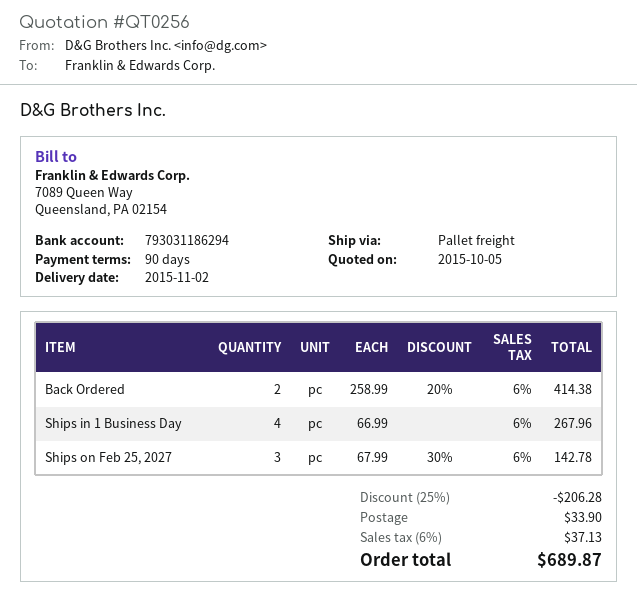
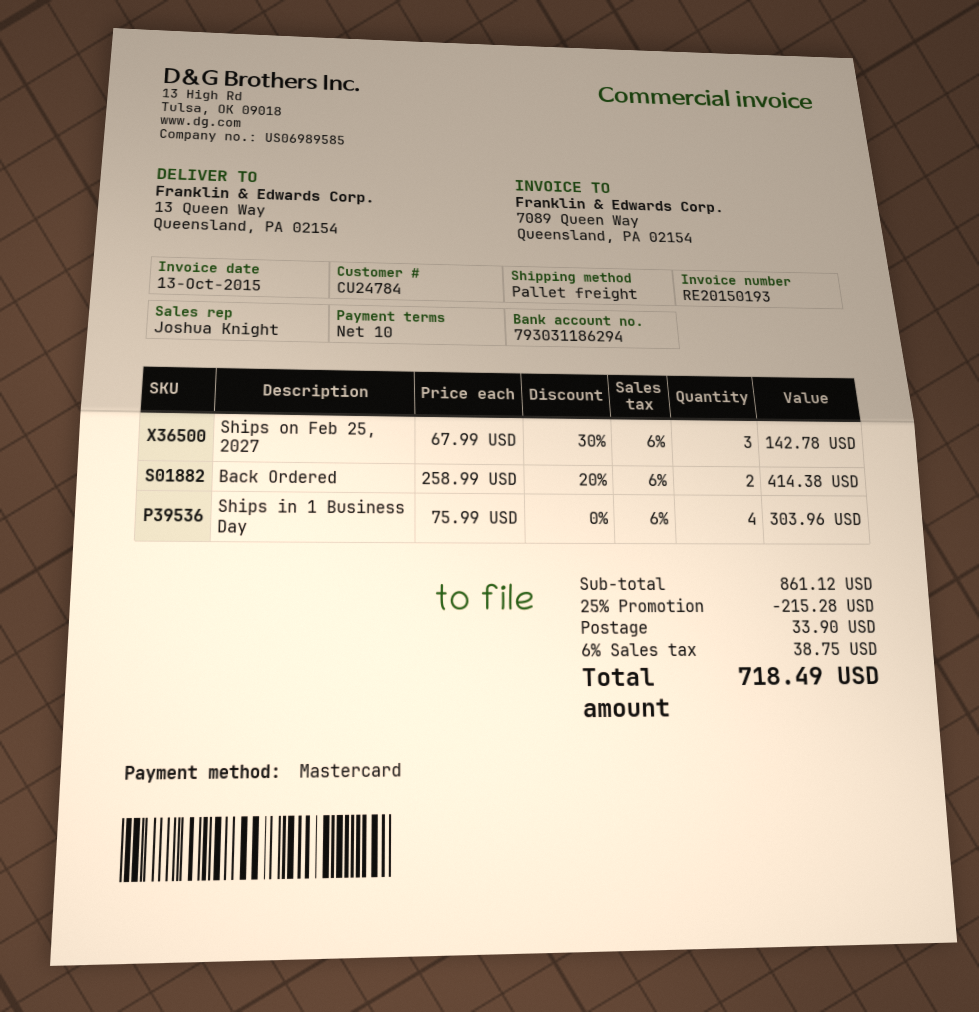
payment terms: 90 days -> 10 days
Ships in 1 Business Day: 4 x 66.99 = 267.96 -> 4 x 75.99 = 303.96
discount: 25% = 206.28 -> 25% = 215.28
tax: 6% = 37.13 -> 6% = 38.75
total: 689.87 -> 718.49

